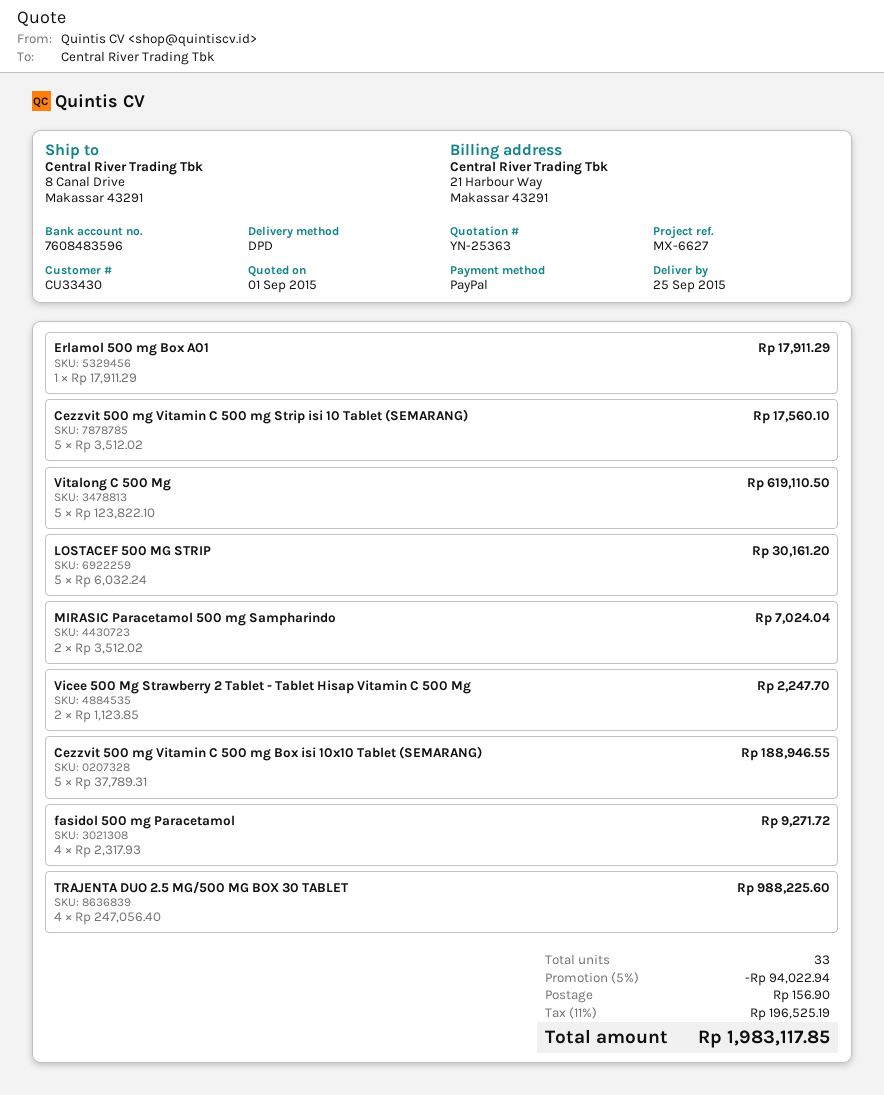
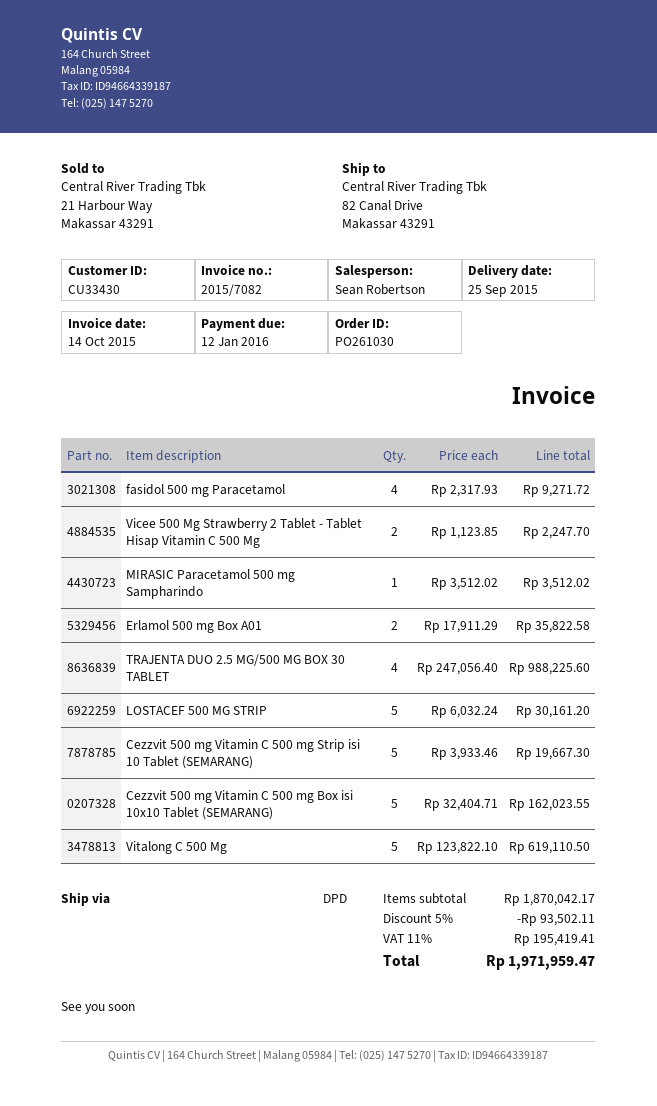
ship to: 8 Canal Drive, Makassar 43291 -> 82 Canal Drive, Makassar 43291
Erlamol 500 mg Box A01: 1 x 17911.29 = 17911.29 -> 2 x 17911.29 = 35822.58
Cezzvit 500 mg Vitamin C 500 mg Strip isi 10 Tablet (SEMARANG): 5 x 3512.02 = 17560.10 -> 5 x 3933.46 = 19667.30
MIRASIC Paracetamol 500 mg Sampharindo: 2 x 3512.02 = 7024.04 -> 1 x 3512.02 = 3512.02
Cezzvit 500 mg Vitamin C 500 mg Box isi 10x10 Tablet (SEMARANG): 5 x 37789.31 = 188946.55 -> 5 x 32404.71 = 162023.55
discount: 5% = 94022.94 -> 5% = 93502.11
shipping: 156.90 -> none
tax: 11% = 196525.19 -> 11% = 195419.41
total: 1983117.85 -> 1971959.47

